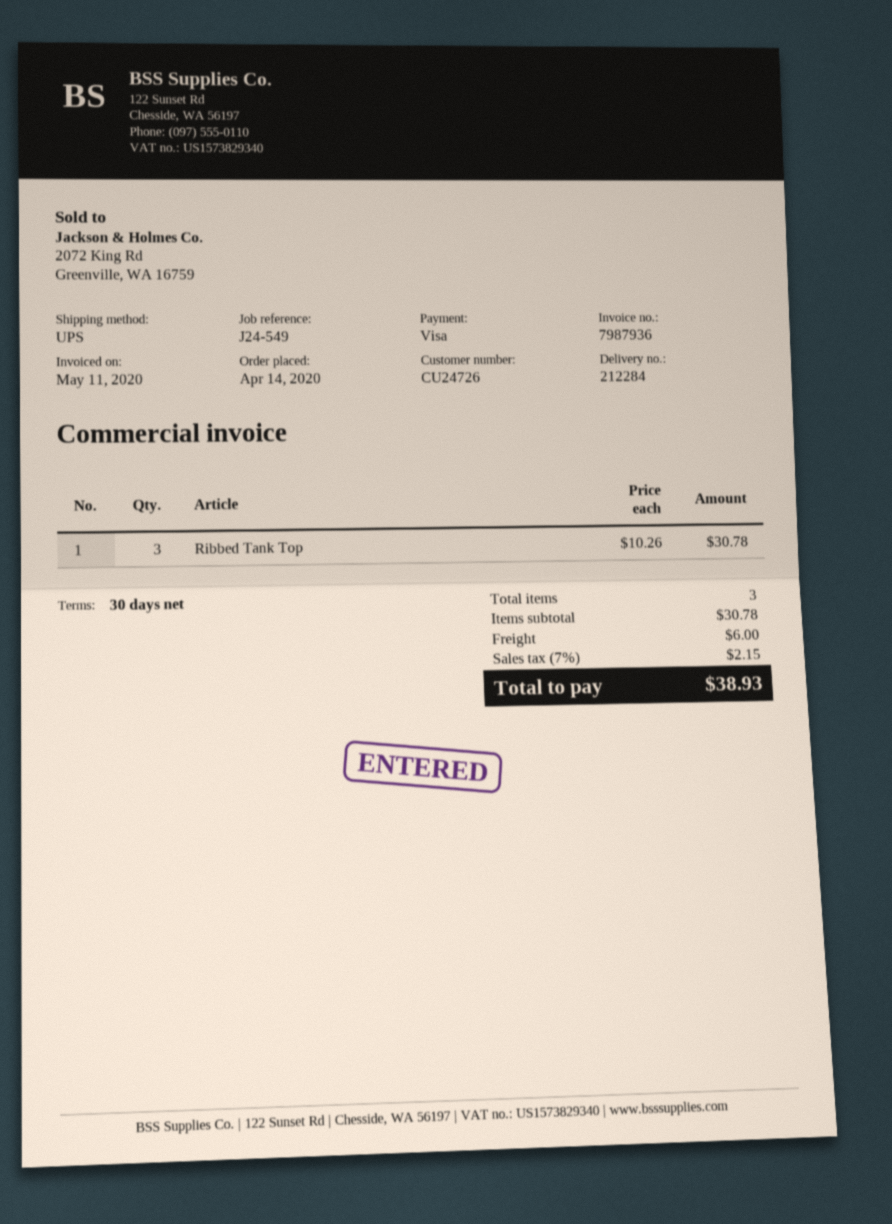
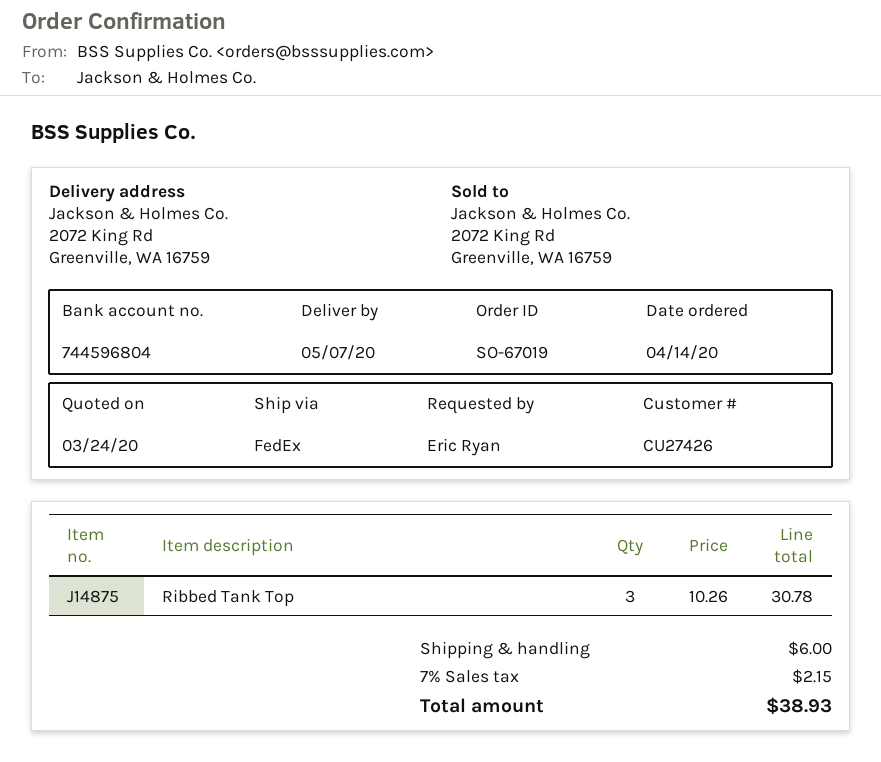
customer number: CU24726 -> CU27426
shipping method: UPS -> FedEx

